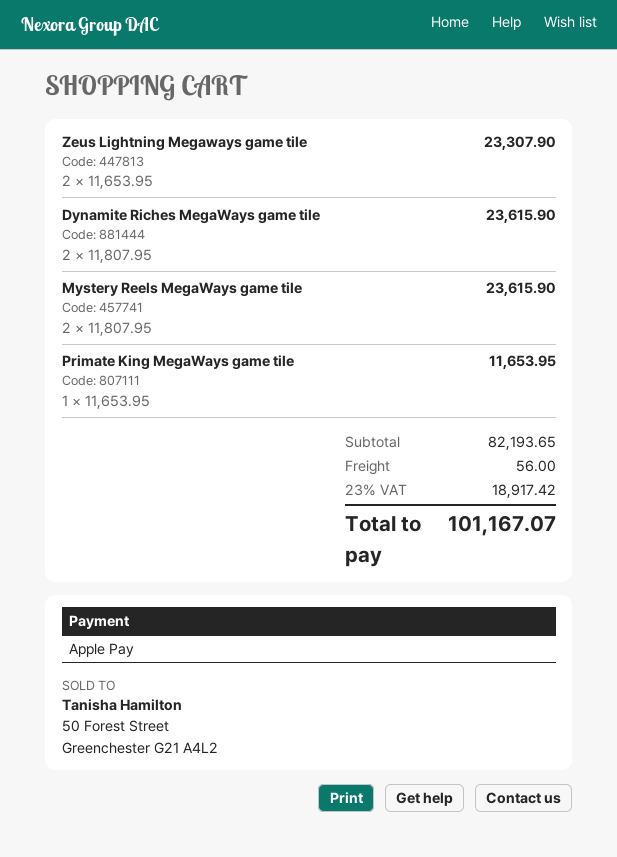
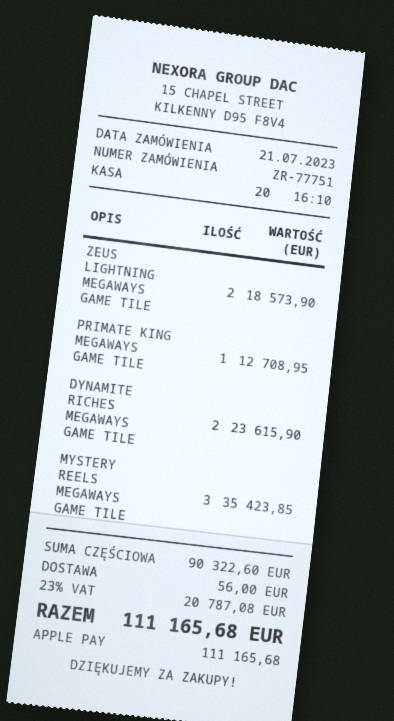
Zeus Lightning Megaways game tile: 2 for 23307.90 -> 2 for 18573.90
Mystery Reels MegaWays game tile: 2 for 23615.90 -> 3 for 35423.85
Primate King MegaWays game tile: 1 for 11653.95 -> 1 for 12708.95
subtotal: 82193.65 -> 90322.60
tax: 23% = 18917.42 -> 23% = 20787.08
total: 101167.07 -> 111165.68

